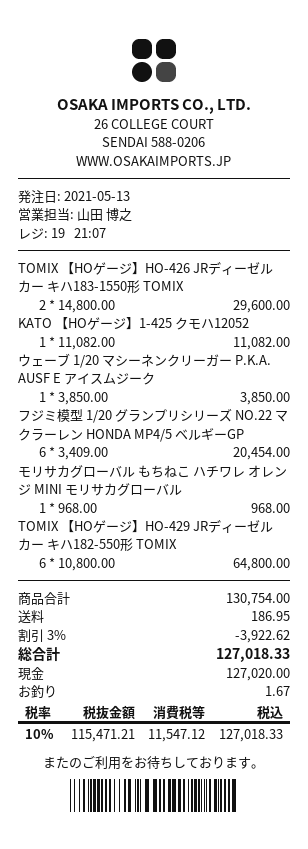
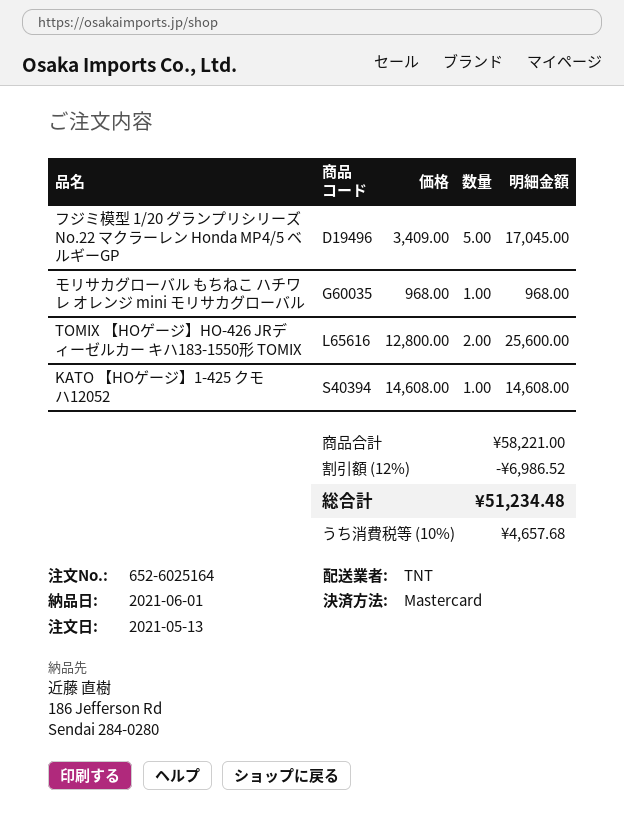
payment method: cash -> Mastercard
TOMIX 【HOゲージ】HO-426 JRディーゼルカー キハ183-1550形 TOMIX: 2 x 14800.00 = 29600.00 -> 2 x 12800.00 = 25600.00
KATO 【HOゲージ】1-425 クモハ12052: 1 x 11082.00 = 11082.00 -> 1 x 14608.00 = 14608.00
ウェーブ 1/20 マシーネンクリーガー P.K.A. AUSF E アイスムジーク: 1 x 3850.00 = 3850.00 -> none
フジミ模型 1/20 グランプリシリーズ NO.22 マクラーレン HONDA MP4/5 ベルギーGP: 6 x 3409.00 = 20454.00 -> 5 x 3409.00 = 17045.00
TOMIX 【HOゲージ】HO-429 JRディーゼルカー キハ182-550形 TOMIX: 6 x 10800.00 = 64800.00 -> none
subtotal: 130754.00 -> 58221.00
discount: 3% = 3922.62 -> 12% = 6986.52
shipping: 186.95 -> none
tax: 10% = 11547.12 -> 10% = 4657.68
total: 127018.33 -> 51234.48

